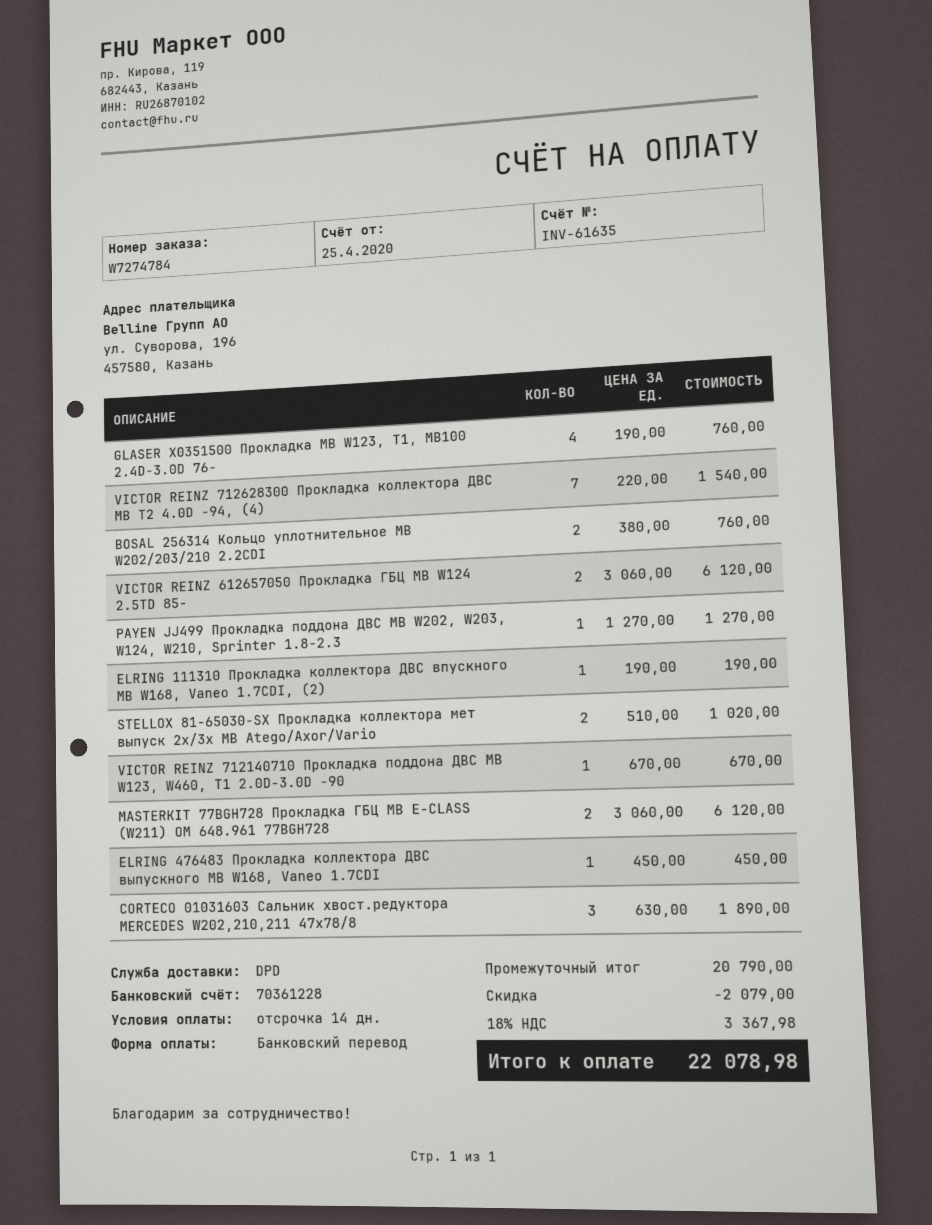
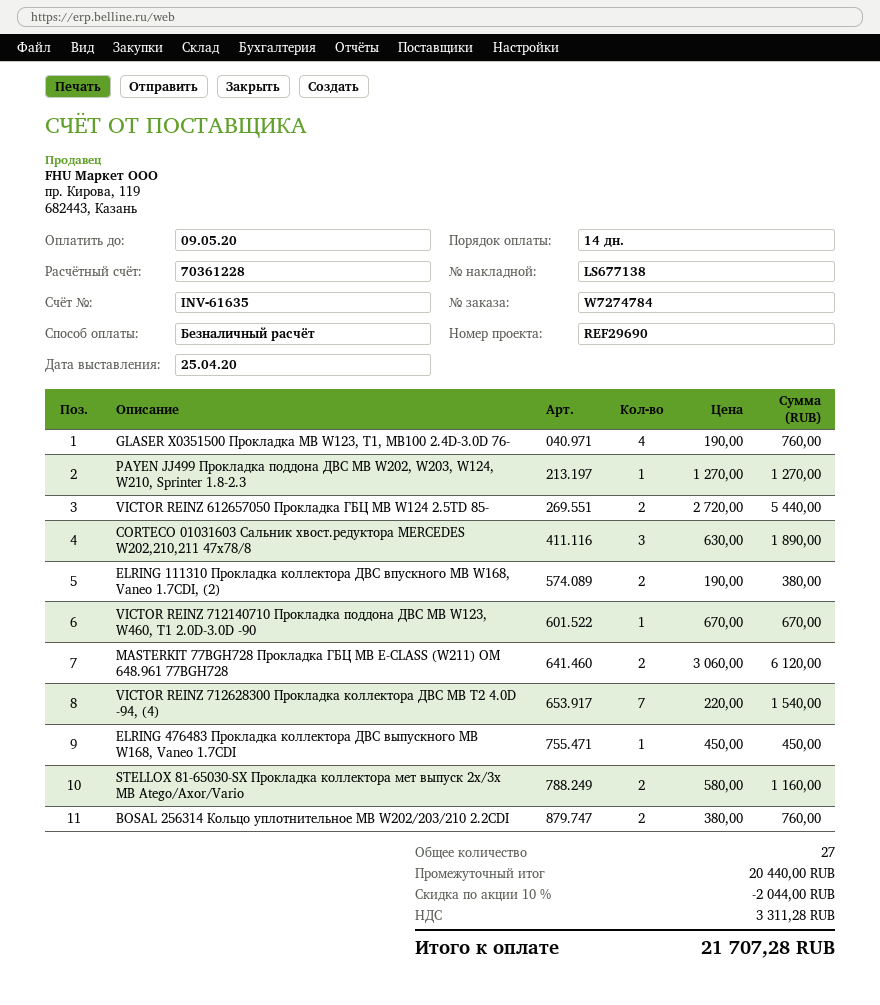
VICTOR REINZ 612657050 Прокладка ГБЦ MB W124 2.5TD 85-: 2 x 3060.00 = 6120.00 -> 2 x 2720.00 = 5440.00
ELRING 111310 Прокладка коллектора ДВС впускного MB W168, Vaneo 1.7CDI, (2): 1 x 190.00 = 190.00 -> 2 x 190.00 = 380.00
STELLOX 81-65030-SX Прокладка коллектора мет выпуск 2x/3x MB Atego/Axor/Vario: 2 x 510.00 = 1020.00 -> 2 x 580.00 = 1160.00
subtotal: 20790.00 -> 20440.00
discount: 2079.00 -> 2044.00
tax: 3367.98 -> 3311.28
total: 22078.98 -> 21707.28

